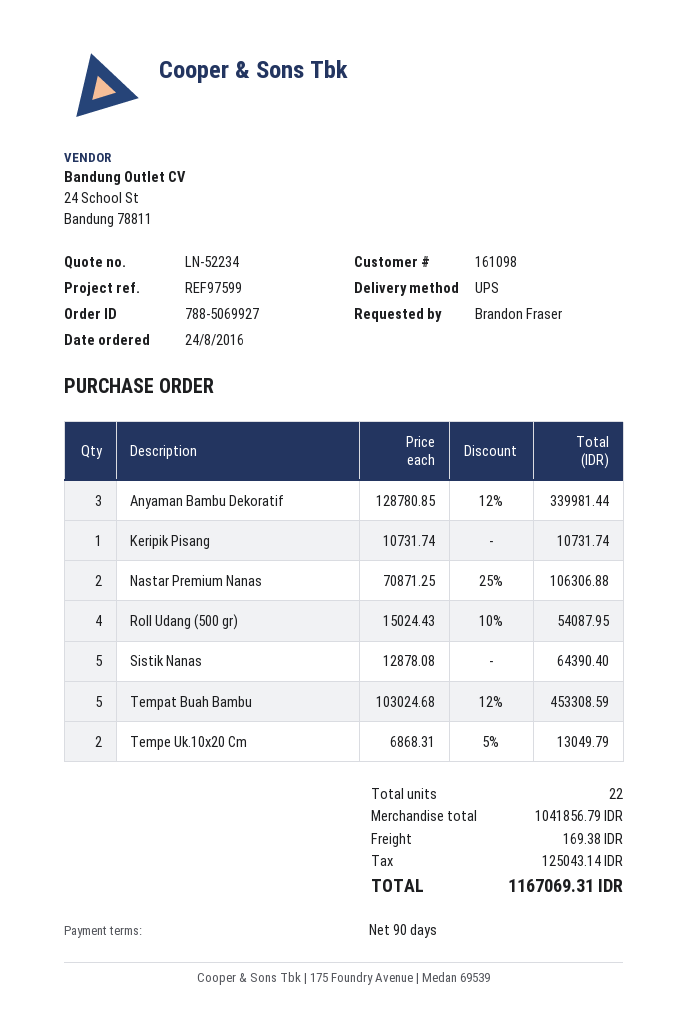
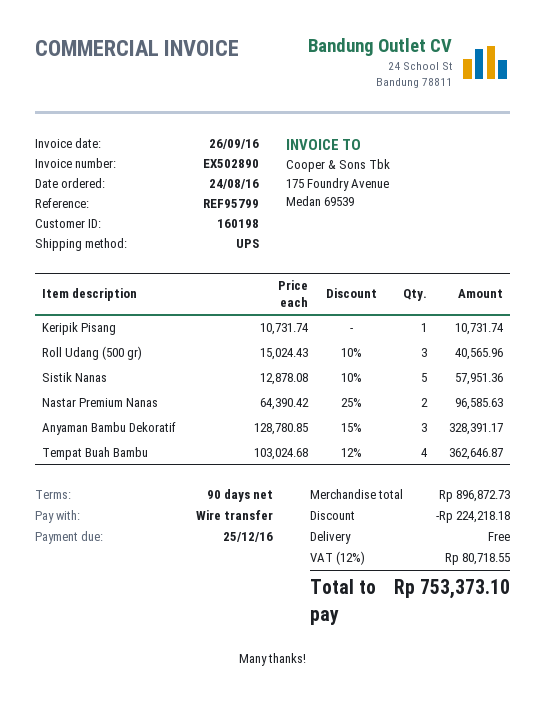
customer number: 161098 -> 160198
reference: REF97599 -> REF95799
Anyaman Bambu Dekoratif: 3 x 128780.85 - 12% = 339981.44 -> 3 x 128780.85 - 15% = 328391.17
Nastar Premium Nanas: 2 x 70871.25 - 25% = 106306.88 -> 2 x 64390.42 - 25% = 96585.63
Roll Udang (500 gr): 4 x 15024.43 - 10% = 54087.95 -> 3 x 15024.43 - 10% = 40565.96
Sistik Nanas: 5 x 12878.08 = 64390.40 -> 5 x 12878.08 - 10% = 57951.36
Tempat Buah Bambu: 5 x 103024.68 - 12% = 453308.59 -> 4 x 103024.68 - 12% = 362646.87
Tempe Uk.10x20 Cm: 2 x 6868.31 - 5% = 13049.79 -> none
subtotal: 1041856.79 -> 896872.73
discount: none -> 224218.18
shipping: 169.38 -> 0.00
tax: 125043.14 -> 80718.55
total: 1167069.31 -> 753373.10

